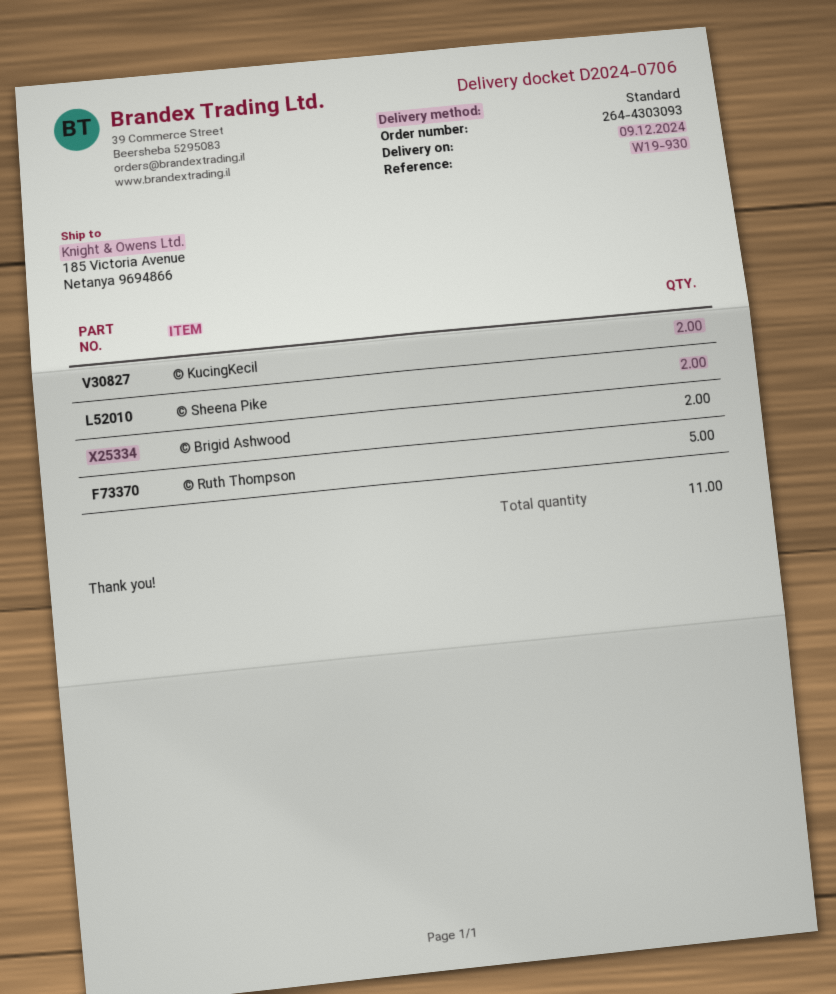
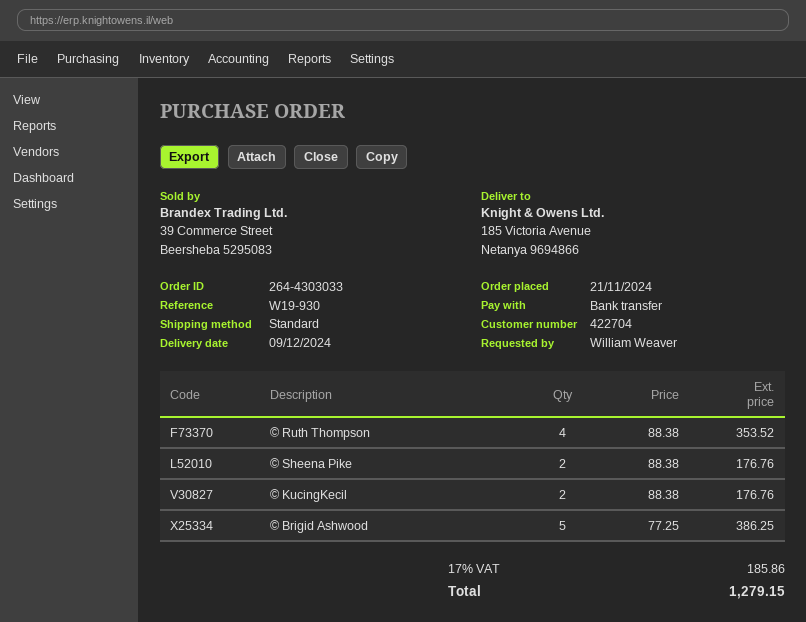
order number: 264-4303093 -> 264-4303033
© Brigid Ashwood: 2 -> 5
© Ruth Thompson: 5 -> 4

